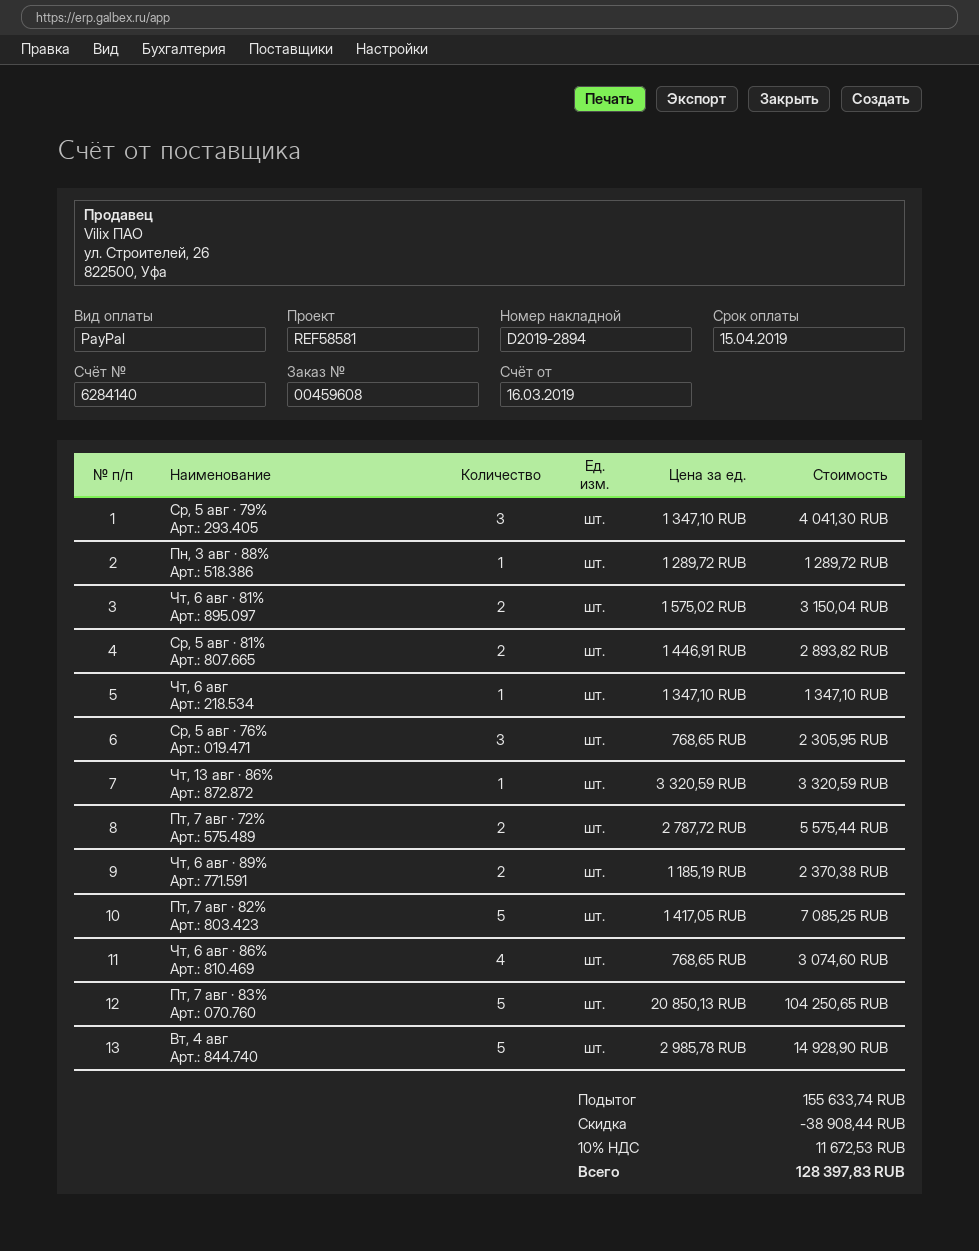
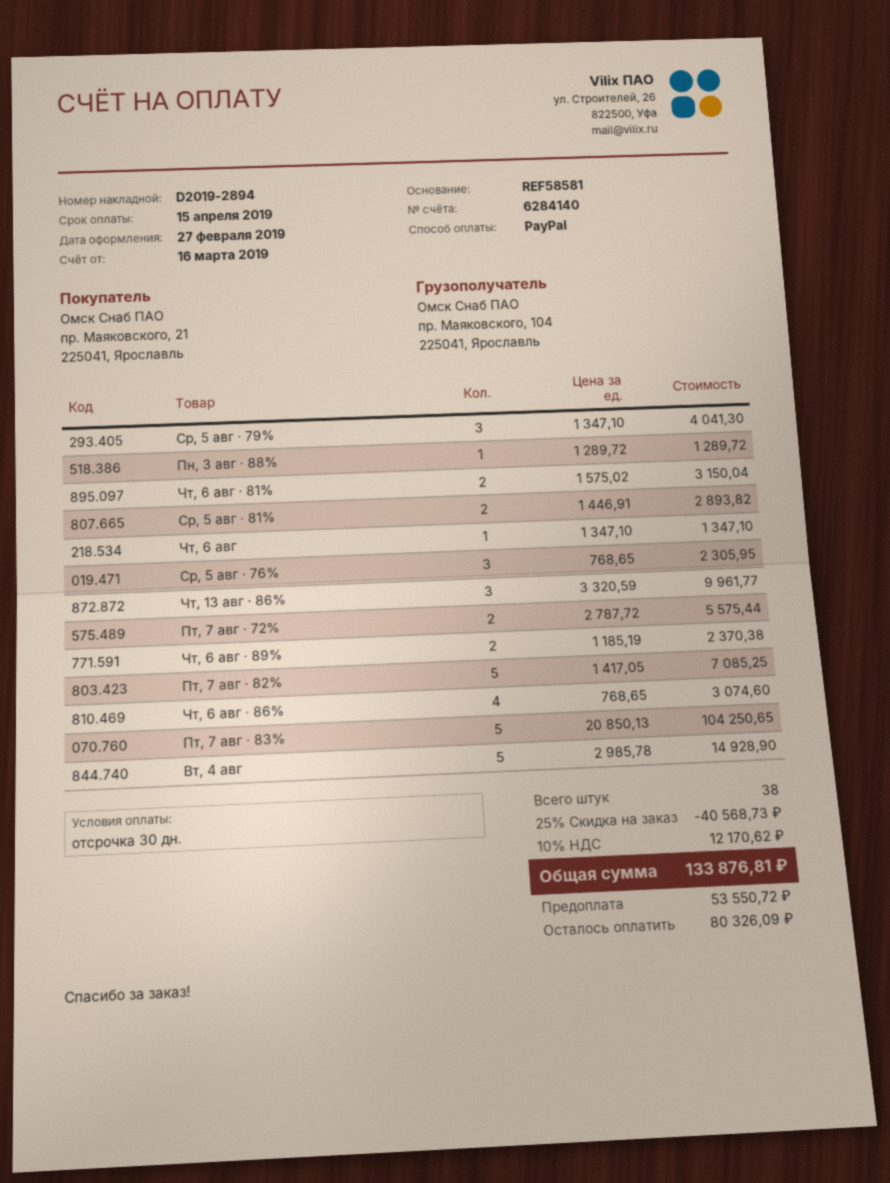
Чт, 13 авг · 86%: 1 x 3320.59 = 3320.59 -> 3 x 3320.59 = 9961.77
discount: 38908.44 -> 40568.73
tax: 10% = 11672.53 -> 10% = 12170.62
total: 128397.83 -> 133876.81

